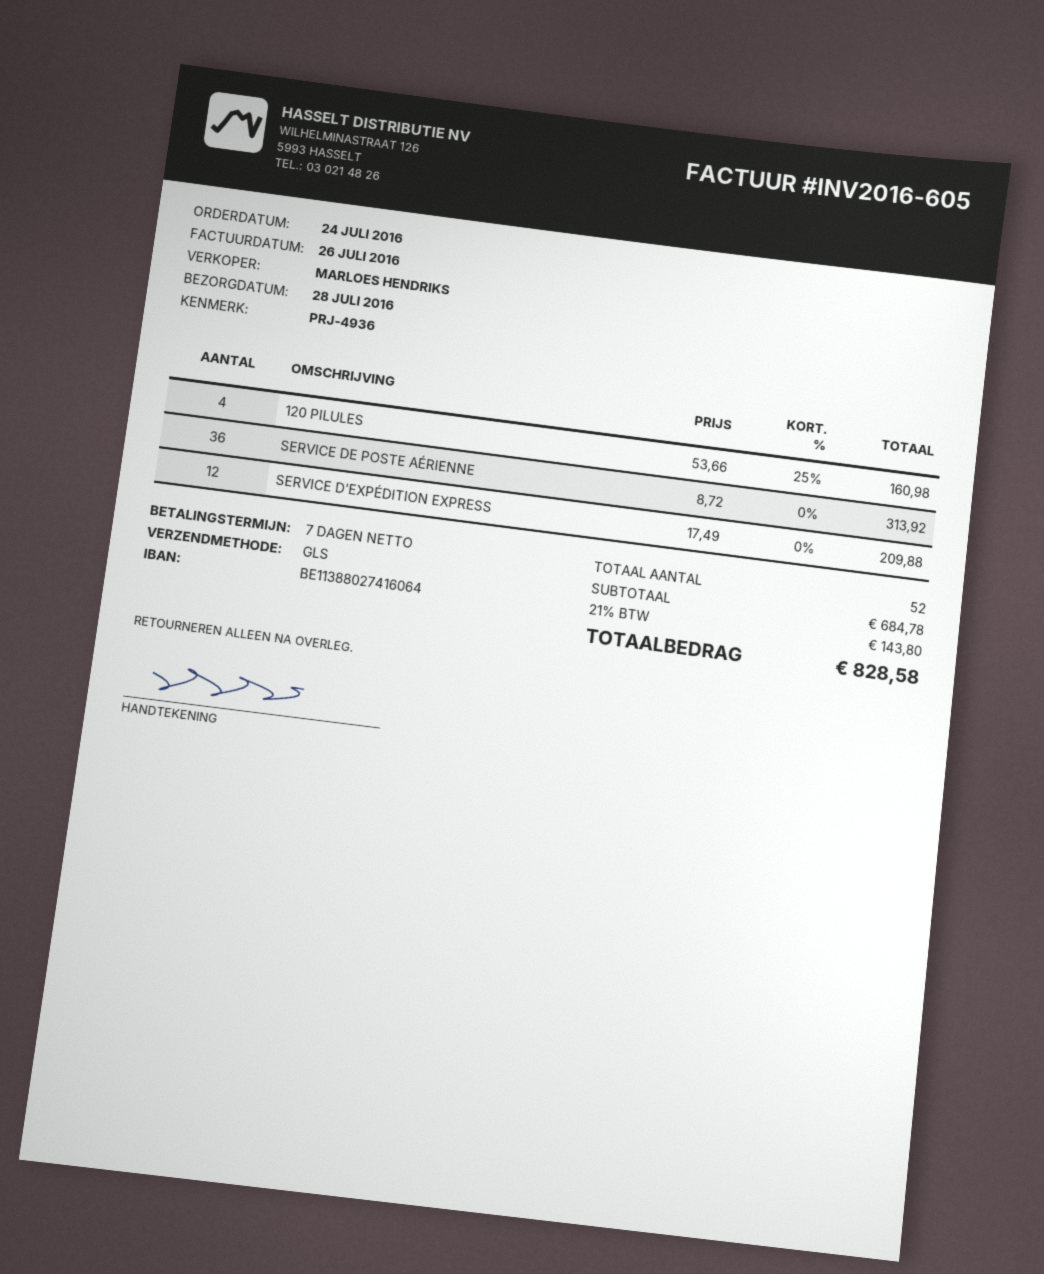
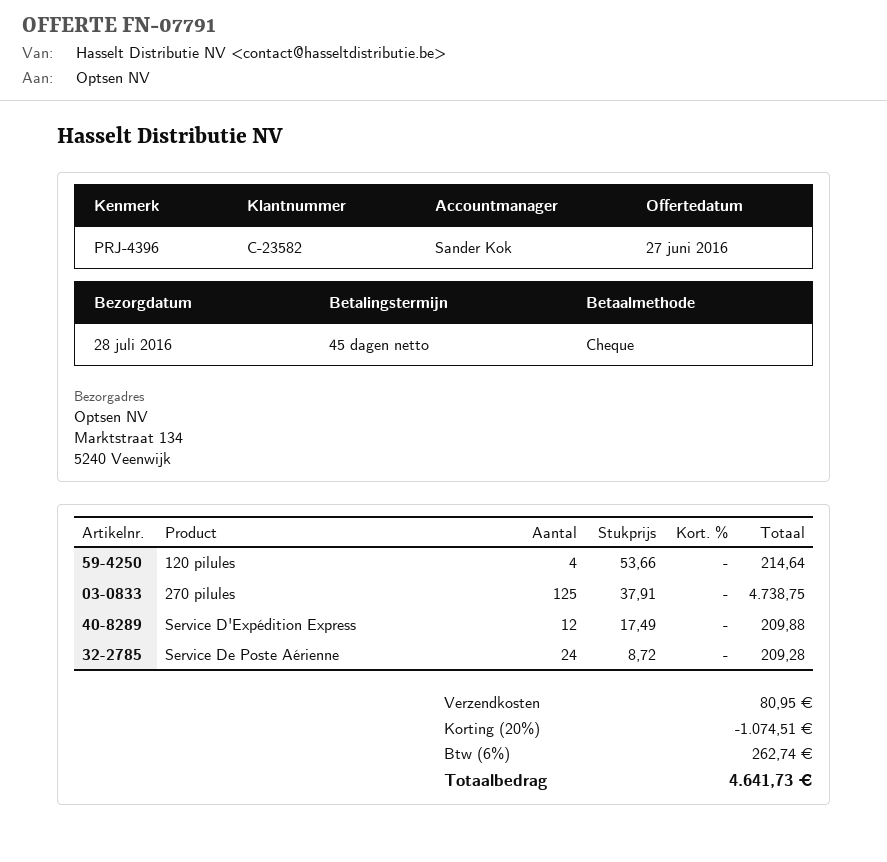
payment terms: 7 days -> 45 days
reference: PRJ-4936 -> PRJ-4396
sales rep: MARLOES HENDRIKS -> Sander Kok
120 PILULES: 4 x 53.66 - 25% = 160.98 -> 4 x 53.66 = 214.64
SERVICE DE POSTE AÉRIENNE: 36 x 8.72 = 313.92 -> 24 x 8.72 = 209.28
270 pilules: none -> 125 x 37.91 = 4738.75
discount: none -> 20% = 1074.51
shipping: none -> 80.95
tax: 21% = 143.80 -> 6% = 262.74
total: 828.58 -> 4641.73

